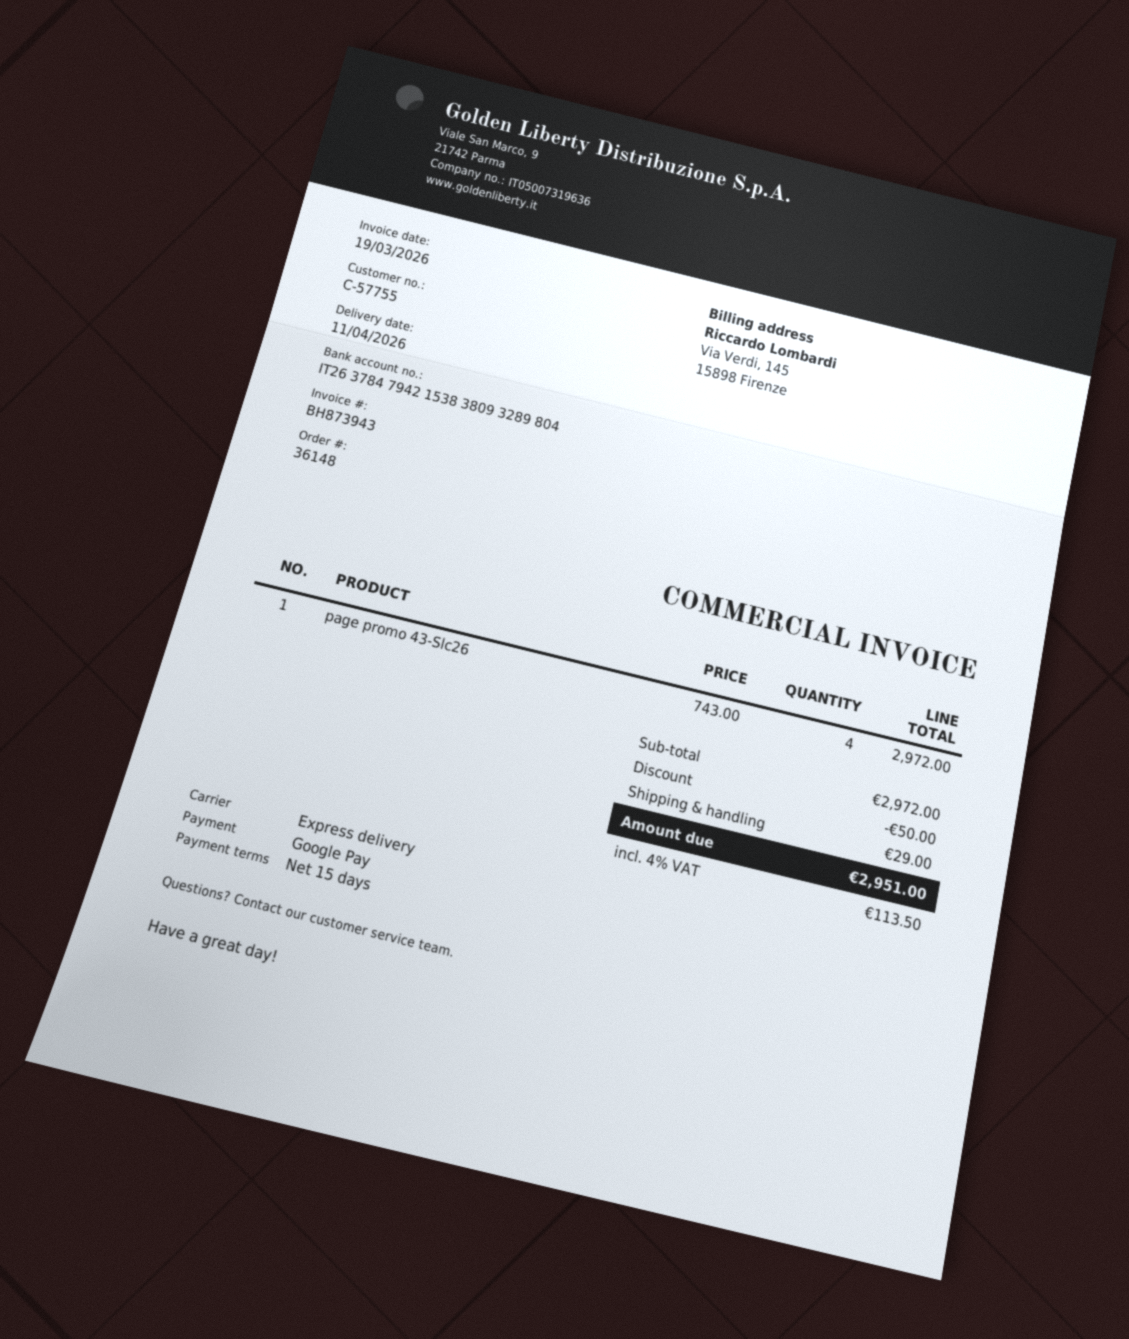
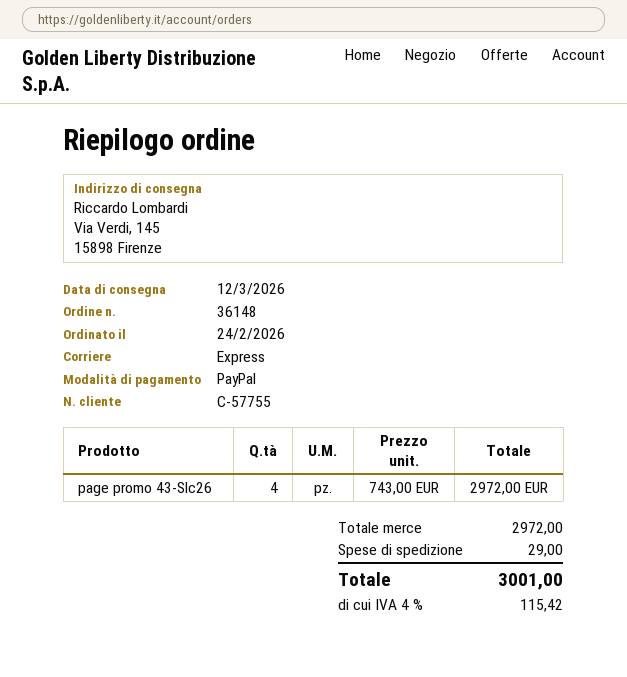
delivery date: 2026-04-11 -> 2026-03-12
payment method: Google Pay -> PayPal
discount: 50.00 -> none
tax: 4% = 113.50 -> 4% = 115.42
total: 2951.00 -> 3001.00

